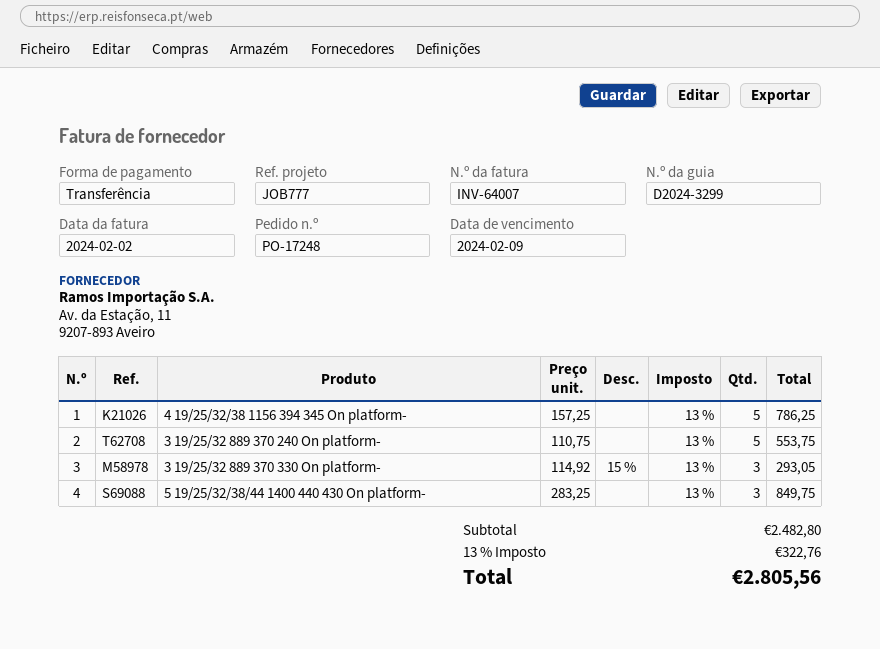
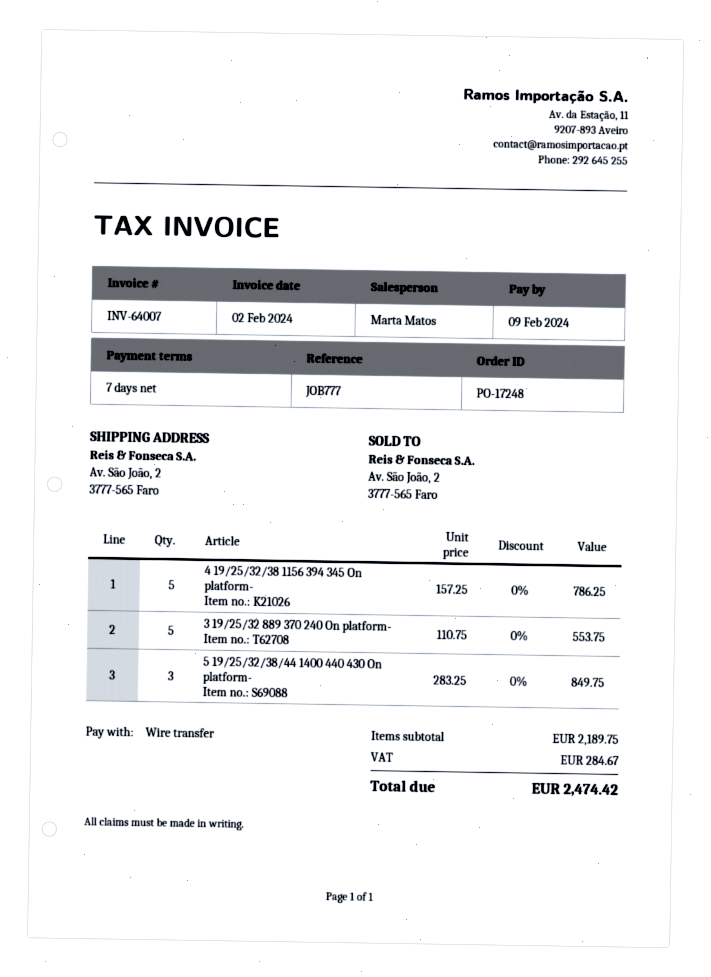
3 19/25/32 889 370 330 On platform-: 3 x 114.92 - 15% = 293.05 -> none
subtotal: 2482.80 -> 2189.75
tax: 322.76 -> 284.67
total: 2805.56 -> 2474.42

